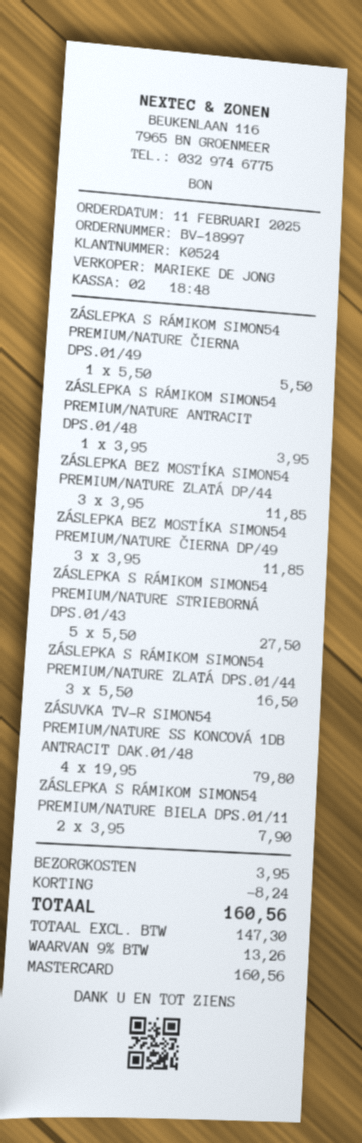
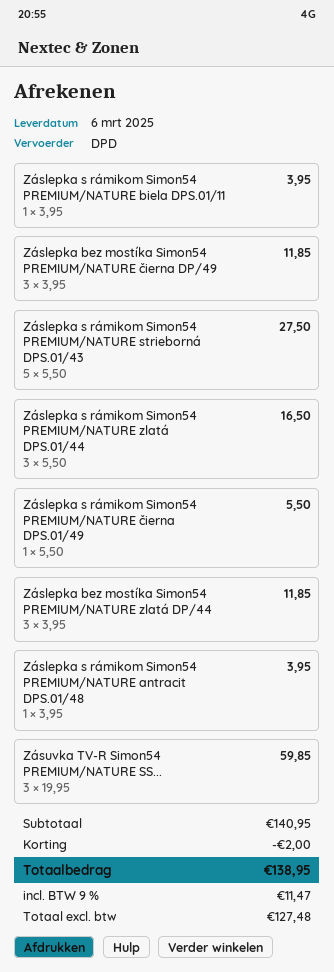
ZÁSUVKA TV-R SIMON54 PREMIUM/NATURE SS KONCOVÁ 1DB ANTRACIT DAK.01/48: 4 x 19.95 = 79.80 -> 3 x 19.95 = 59.85
ZÁSLEPKA S RÁMIKOM SIMON54 PREMIUM/NATURE BIELA DPS.01/11: 2 x 3.95 = 7.90 -> 1 x 3.95 = 3.95
discount: 8.24 -> 2.00
shipping: 3.95 -> none
net: 147.30 -> 127.48
tax: 9% = 13.26 -> 9% = 11.47
total: 160.56 -> 138.95

